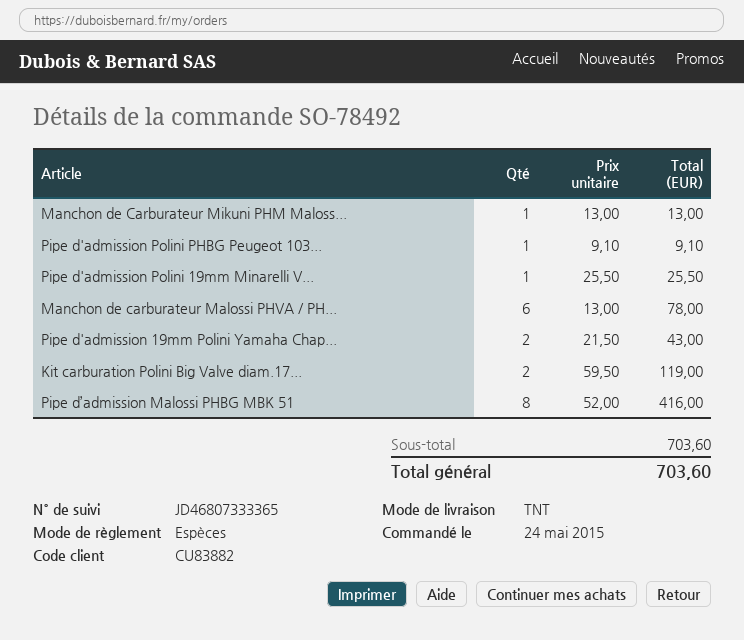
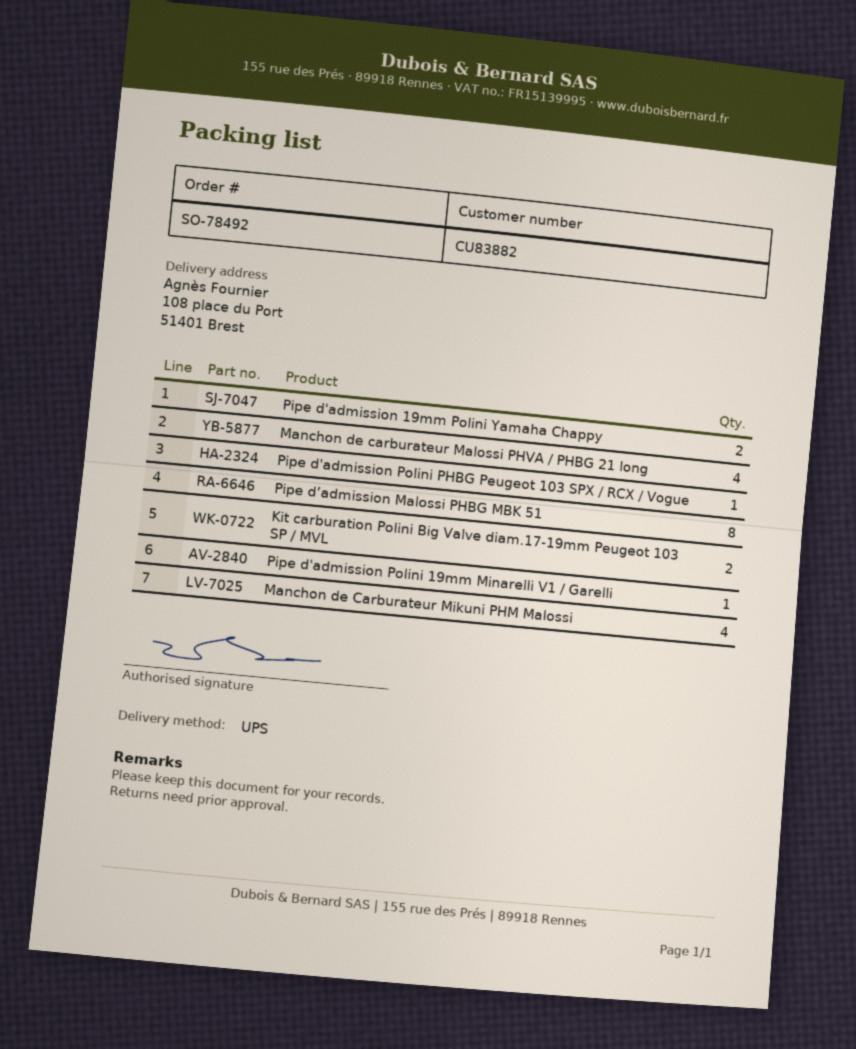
shipping method: TNT -> UPS
Manchon de Carburateur Mikuni PHM Maloss...: 1 -> 4
Manchon de carburateur Malossi PHVA / PH...: 6 -> 4

